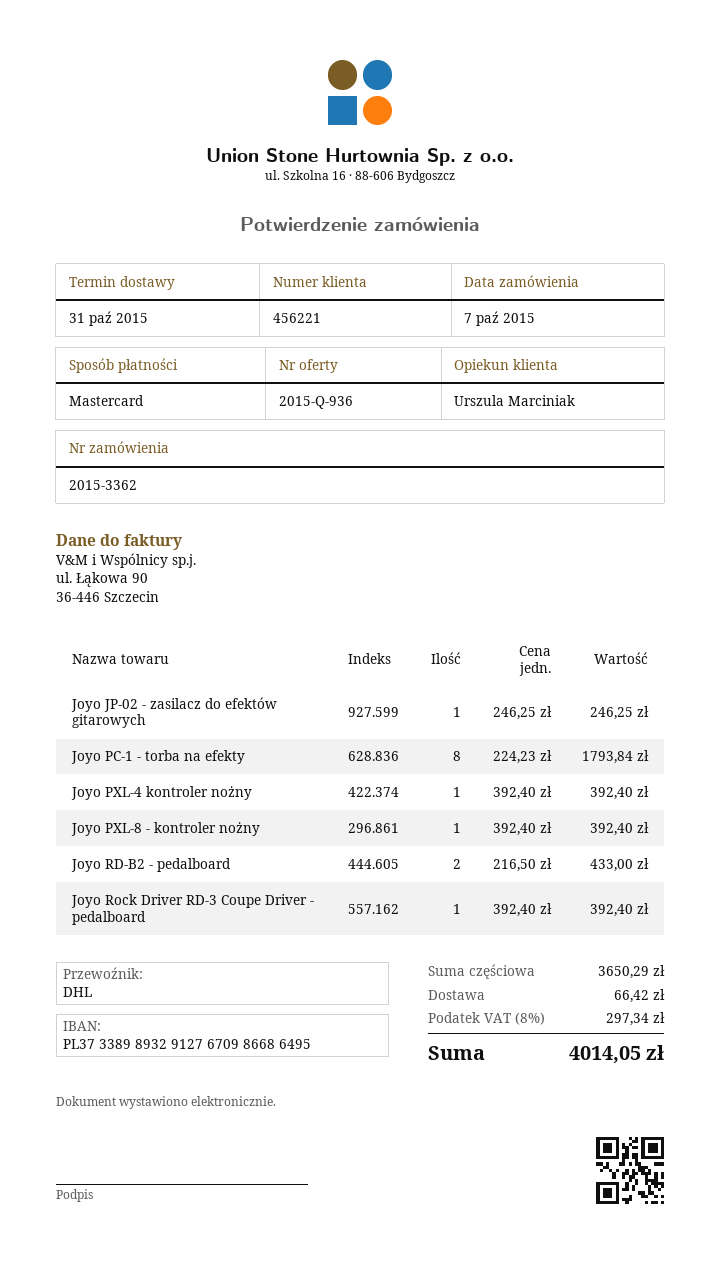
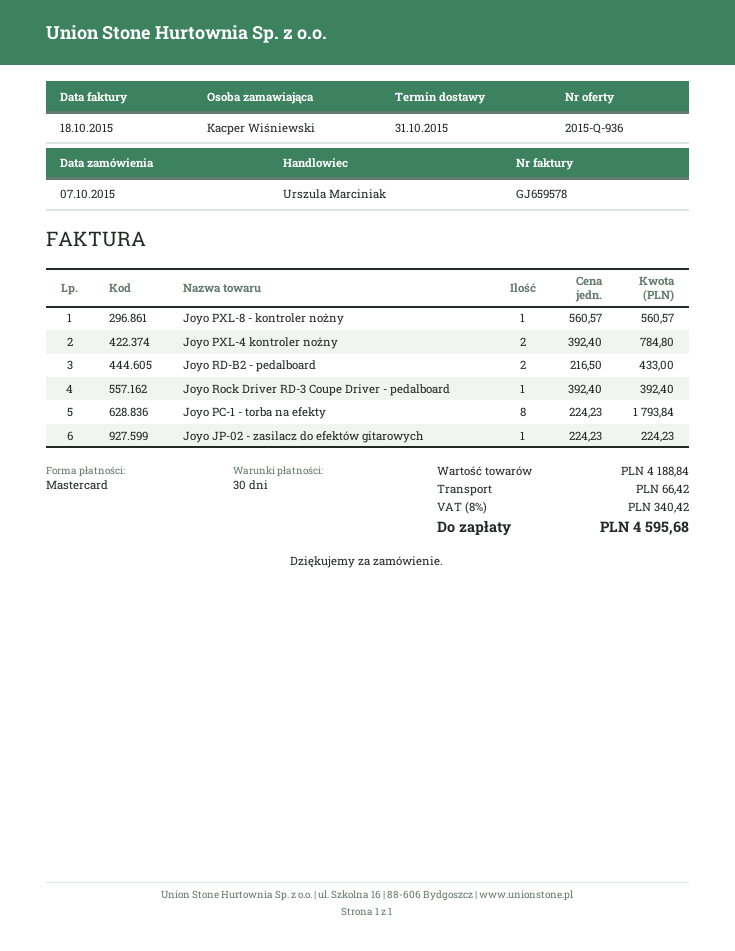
Joyo JP-02 - zasilacz do efektów gitarowych: 1 x 246.25 = 246.25 -> 1 x 224.23 = 224.23
Joyo PXL-4 kontroler nożny: 1 x 392.40 = 392.40 -> 2 x 392.40 = 784.80
Joyo PXL-8 - kontroler nożny: 1 x 392.40 = 392.40 -> 1 x 560.57 = 560.57
subtotal: 3650.29 -> 4188.84
tax: 8% = 297.34 -> 8% = 340.42
total: 4014.05 -> 4595.68

